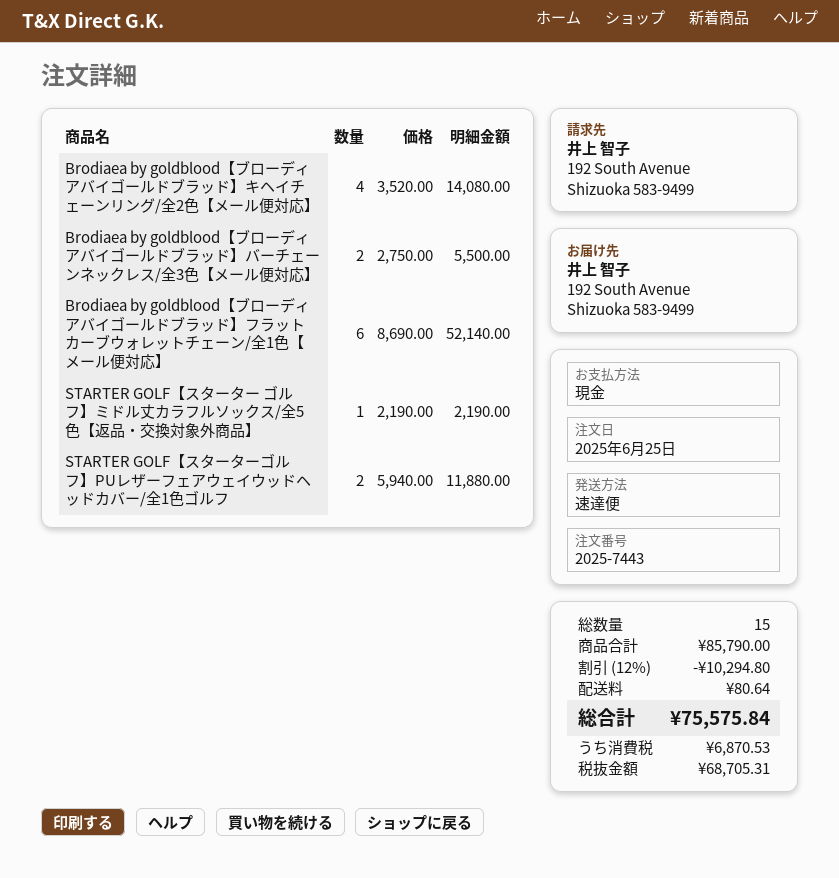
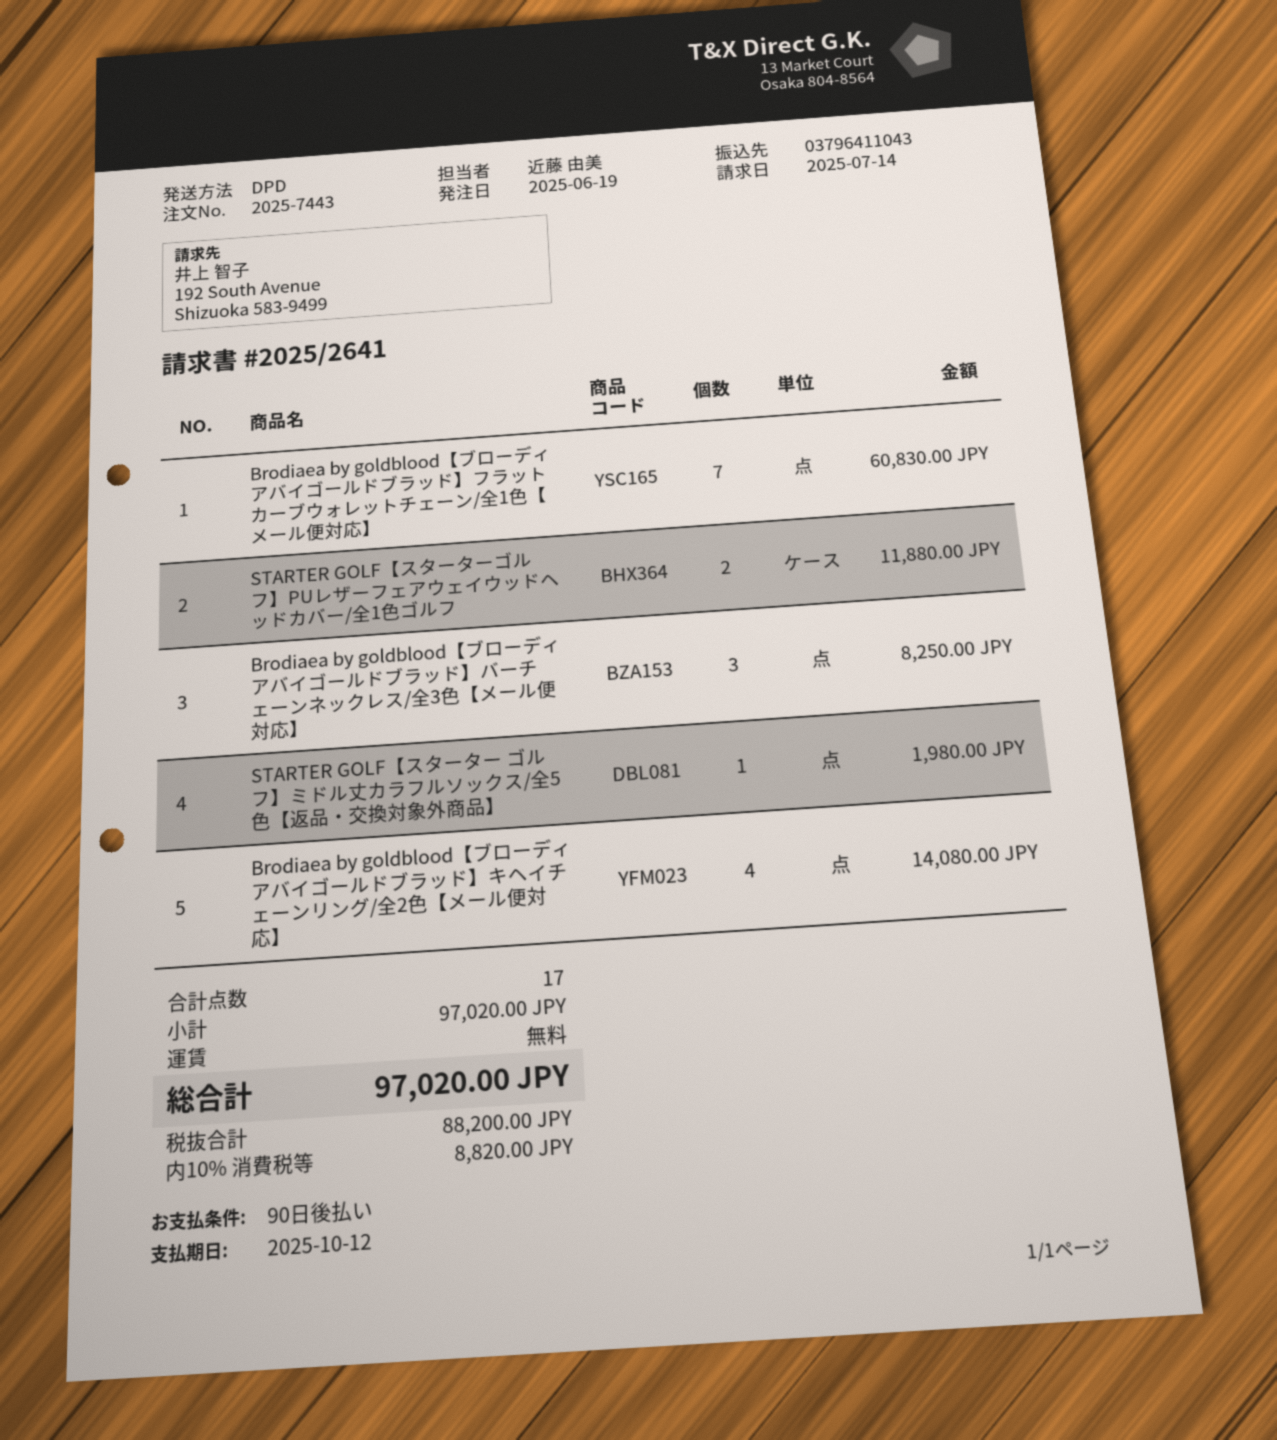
order date: 2025-06-25 -> 2025-06-19
shipping method: express -> DPD
Brodiaea by goldblood【ブローディアバイゴールドブラッド】バーチェーンネックレス/全3色【メール便対応】: 2 for 5500.00 -> 3 for 8250.00
Brodiaea by goldblood【ブローディアバイゴールドブラッド】フラットカーブウォレットチェーン/全1色【メール便対応】: 6 for 52140.00 -> 7 for 60830.00
STARTER GOLF【スターター ゴルフ】ミドル丈カラフルソックス/全5色【返品・交換対象外商品】: 1 for 2190.00 -> 1 for 1980.00
total quantity: 15 -> 17
subtotal: 85790.00 -> 97020.00
discount: 12% = 10294.80 -> none
shipping: 80.64 -> 0.00
net: 68705.31 -> 88200.00
tax: 6870.53 -> 8820.00
total: 75575.84 -> 97020.00

